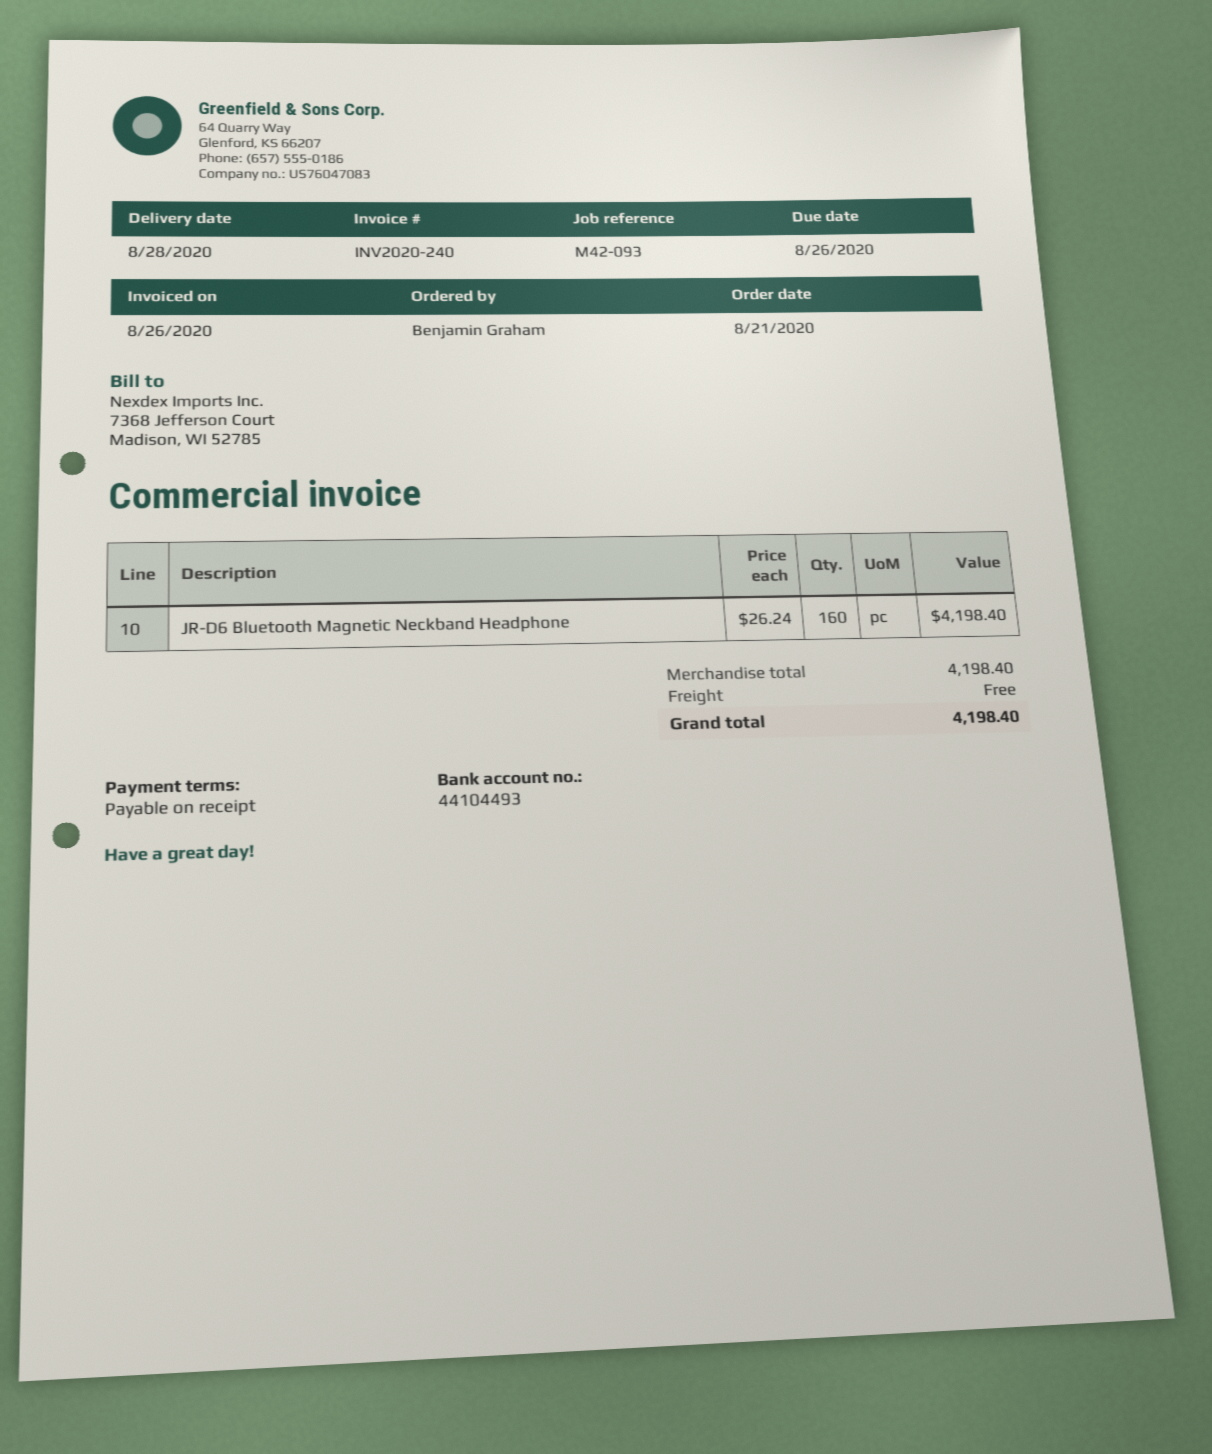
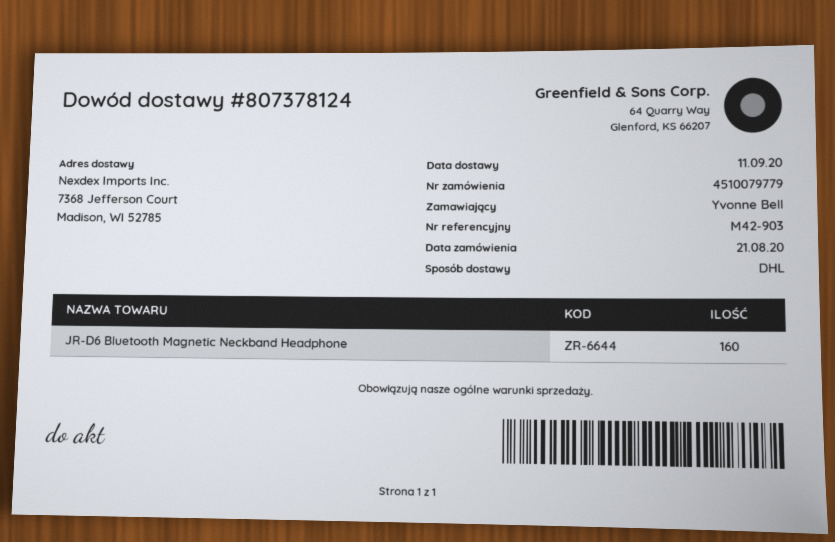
delivery date: 2020-08-28 -> 2020-09-11
reference: M42-093 -> M42-903
ordered by: Benjamin Graham -> Yvonne Bell

